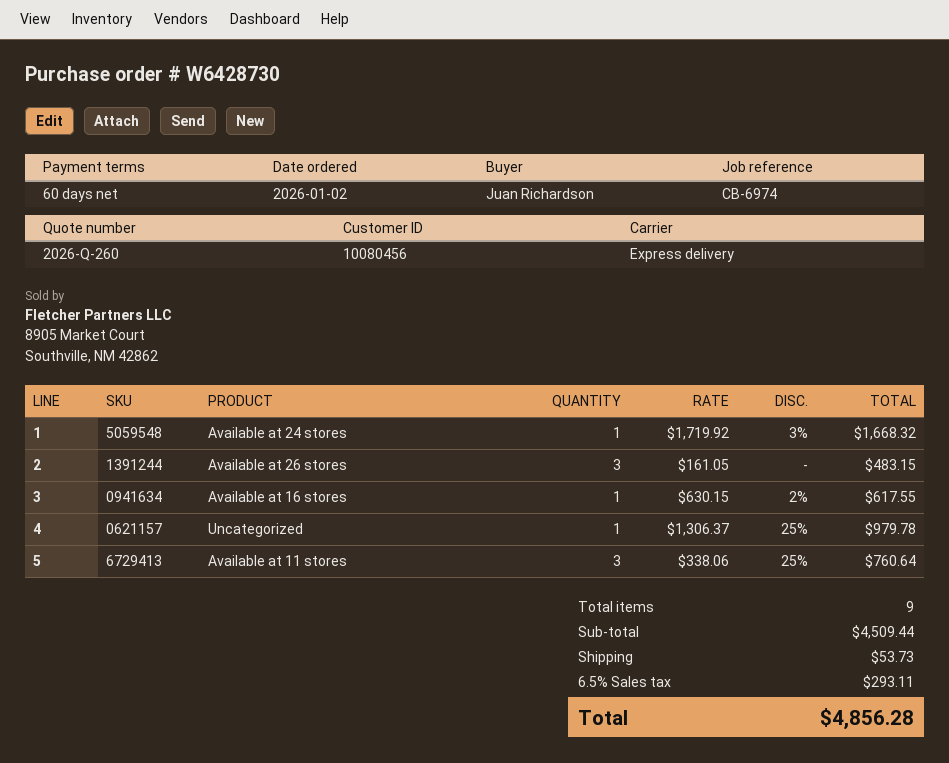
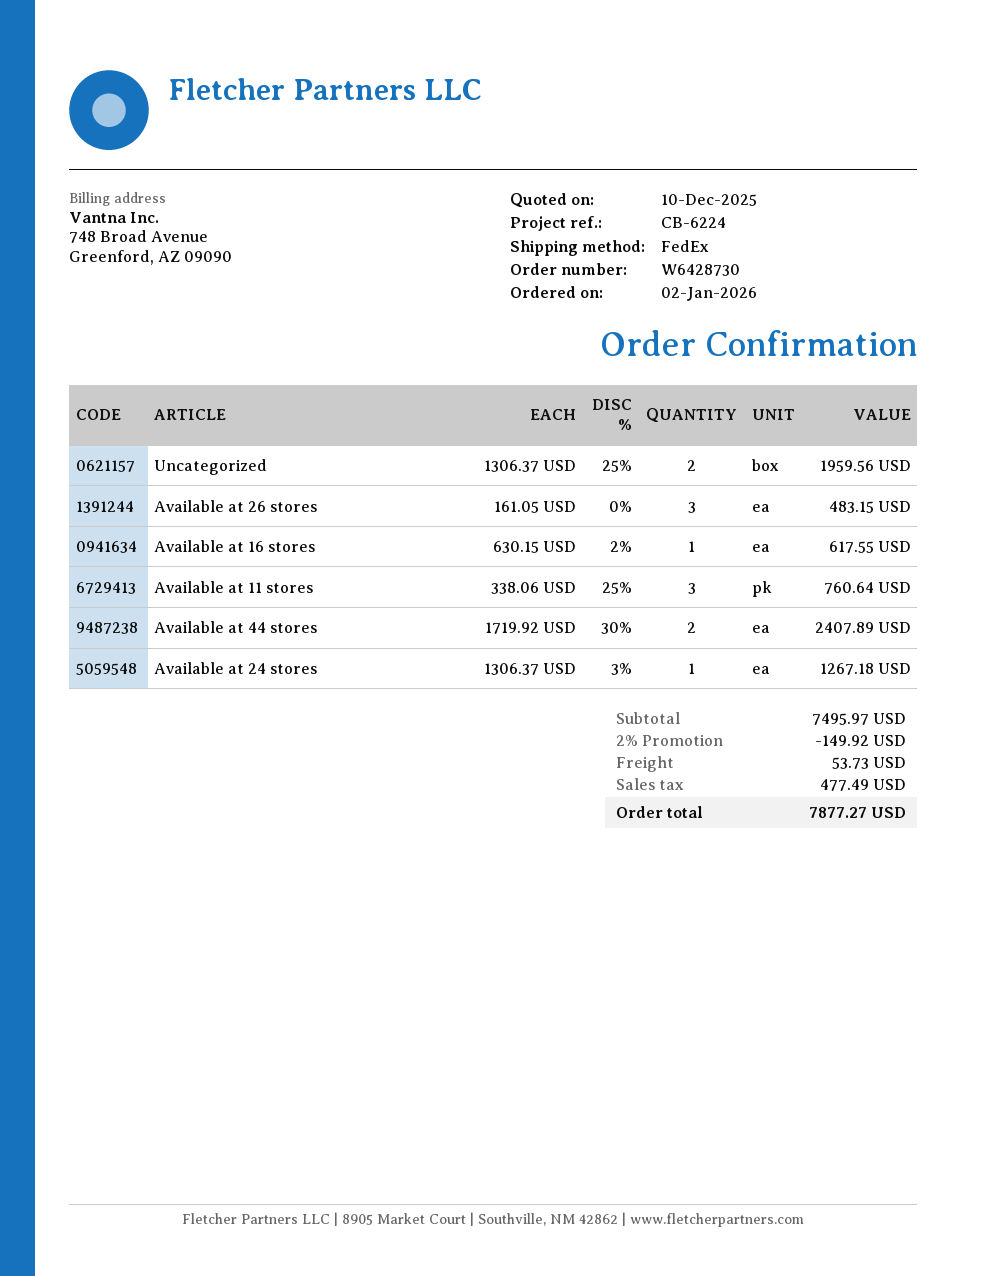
reference: CB-6974 -> CB-6224
shipping method: express -> FedEx
Available at 24 stores: 1 x 1719.92 - 3% = 1668.32 -> 1 x 1306.37 - 3% = 1267.18
Uncategorized: 1 x 1306.37 - 25% = 979.78 -> 2 x 1306.37 - 25% = 1959.56
Available at 44 stores: none -> 2 x 1719.92 - 30% = 2407.89
subtotal: 4509.44 -> 7495.97
discount: none -> 2% = 149.92
tax: 293.11 -> 477.49
total: 4856.28 -> 7877.27

